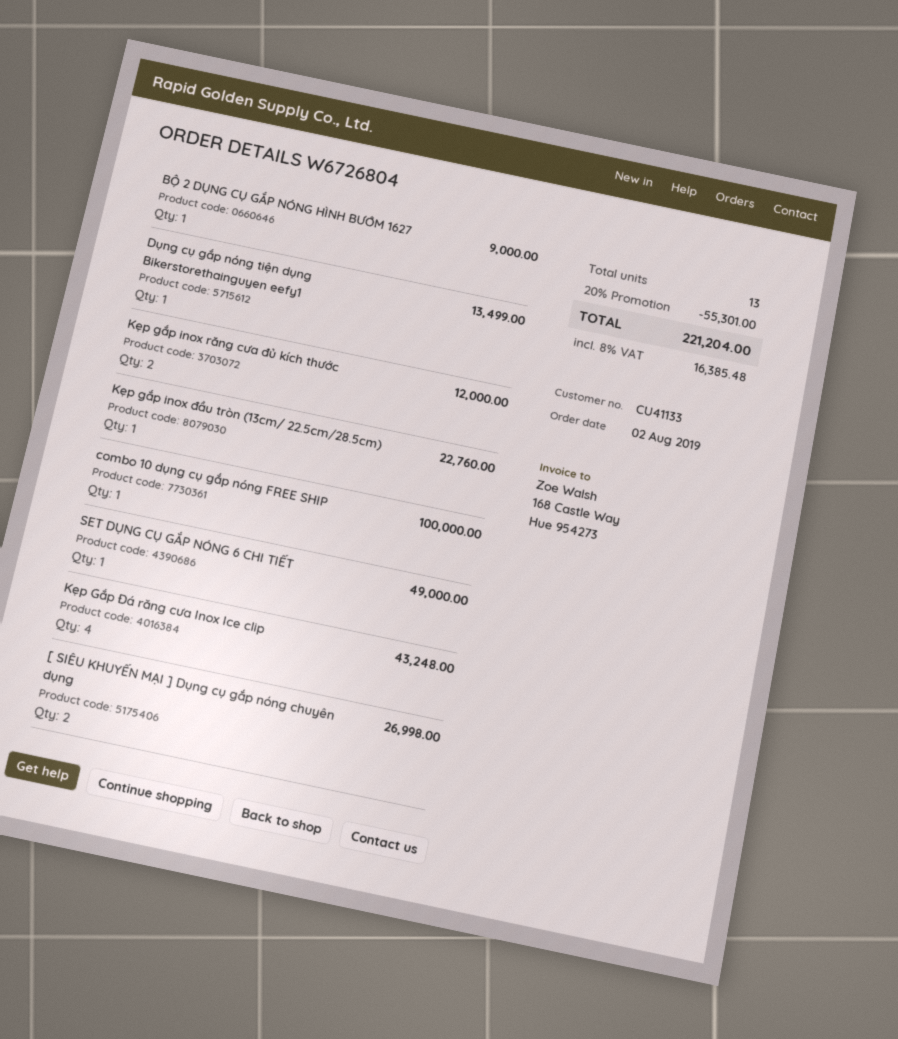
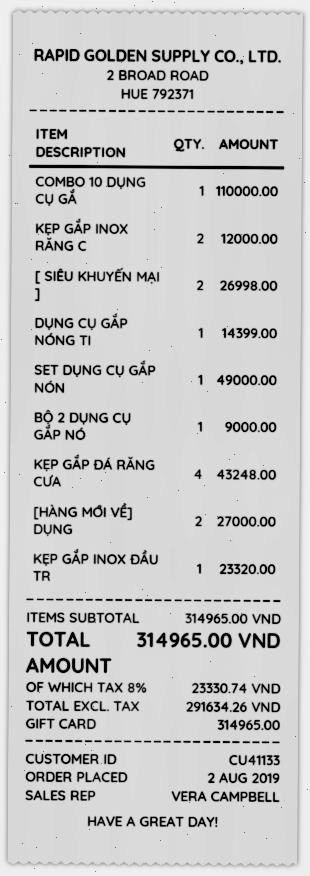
Dụng cụ gắp nóng tiện dụng Bikerstorethainguyen eefy1: 1 for 13499.00 -> 1 for 14399.00
Kẹp gắp inox đầu tròn (13cm/ 22.5cm/28.5cm): 1 for 22760.00 -> 1 for 23320.00
combo 10 dụng cụ gắp nóng FREE SHIP: 1 for 100000.00 -> 1 for 110000.00
[HÀNG MỚI VỀ] DỤNG: none -> 2 for 27000.00
discount: 20% = 55301.00 -> none
tax: 8% = 16385.48 -> 8% = 23330.74
total: 221204.00 -> 314965.00

